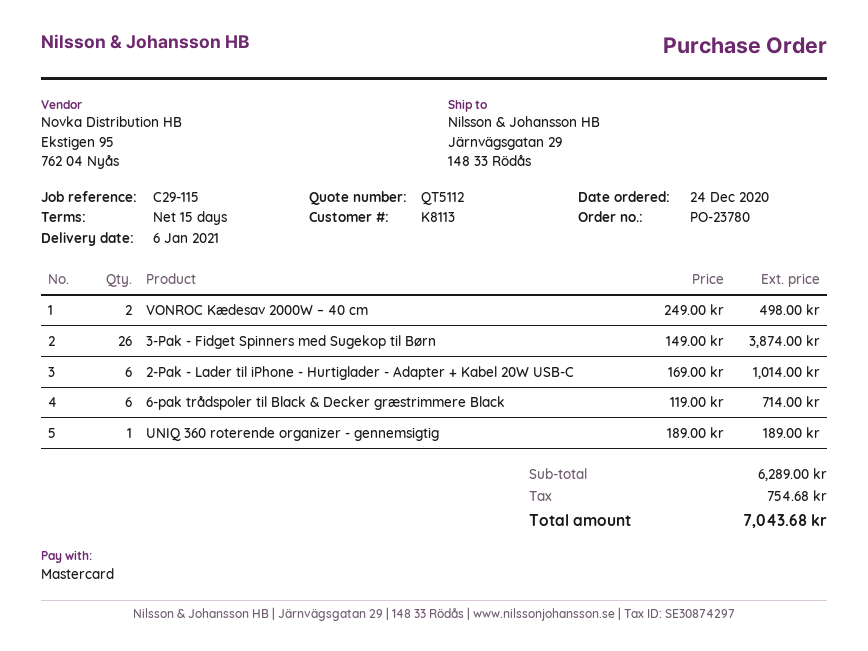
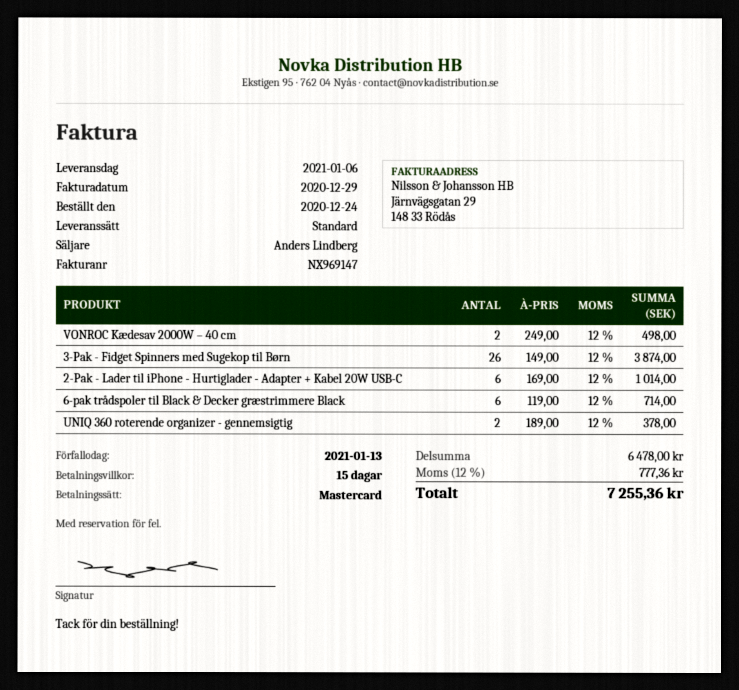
UNIQ 360 roterende organizer - gennemsigtig: 1 x 189.00 = 189.00 -> 2 x 189.00 = 378.00
subtotal: 6289.00 -> 6478.00
tax: 754.68 -> 777.36
total: 7043.68 -> 7255.36

